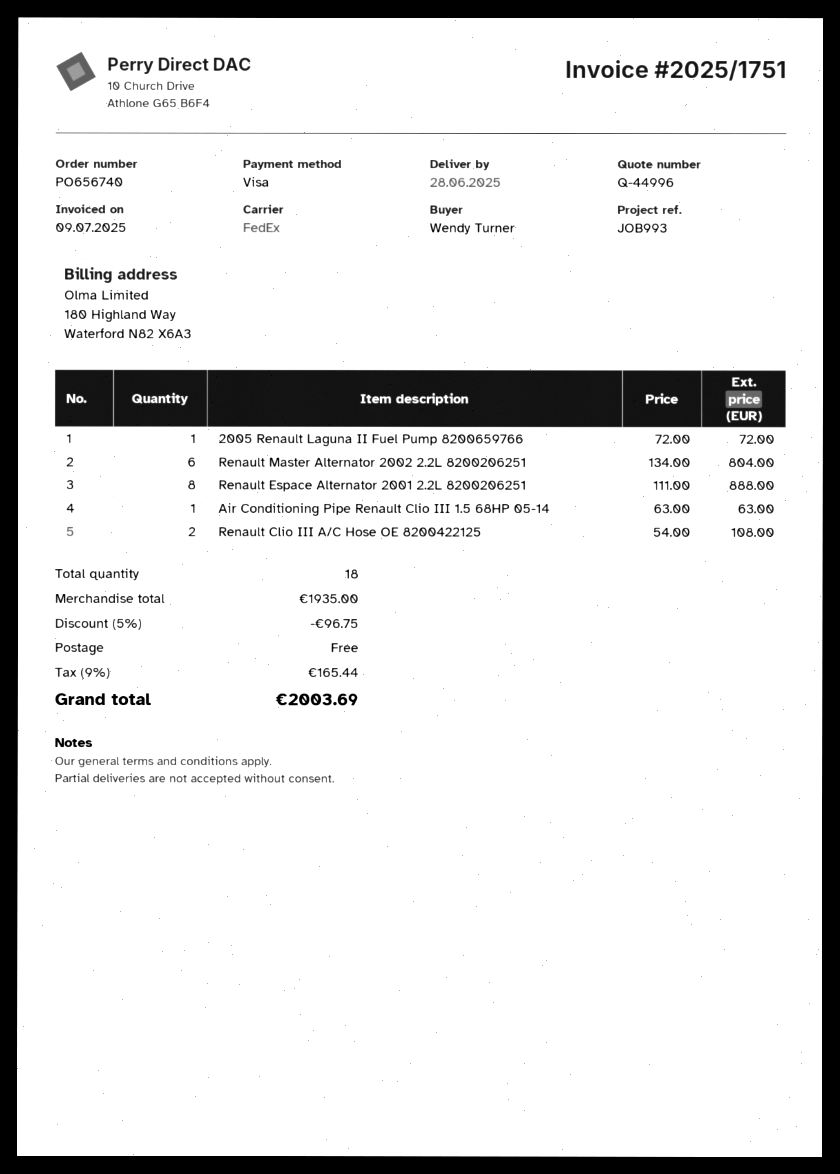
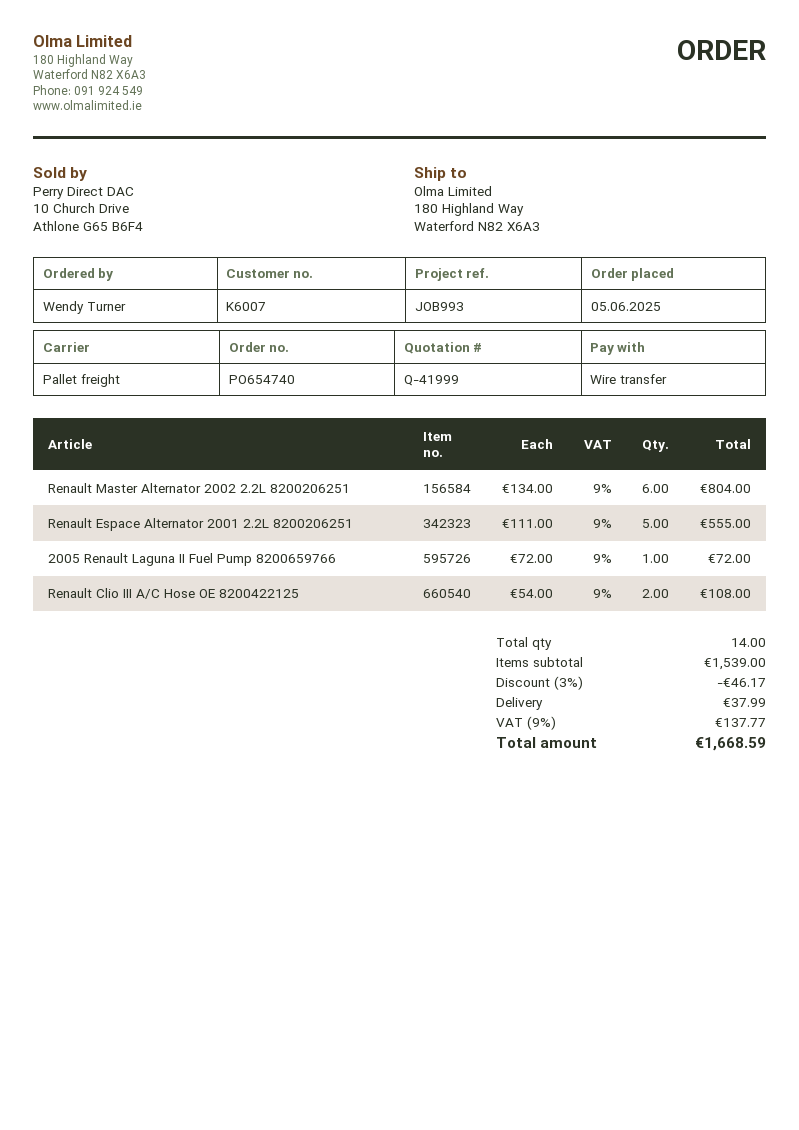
quote number: Q-44996 -> Q-41999
order number: PO656740 -> PO654740
payment method: Visa -> bank transfer
shipping method: FedEx -> pallet freight
Renault Espace Alternator 2001 2.2L 8200206251: 8 x 111.00 = 888.00 -> 5 x 111.00 = 555.00
Air Conditioning Pipe Renault Clio III 1.5 68HP 05-14: 1 x 63.00 = 63.00 -> none
total quantity: 18 -> 14
subtotal: 1935.00 -> 1539.00
discount: 5% = 96.75 -> 3% = 46.17
shipping: 0.00 -> 37.99
tax: 9% = 165.44 -> 9% = 137.77
total: 2003.69 -> 1668.59

